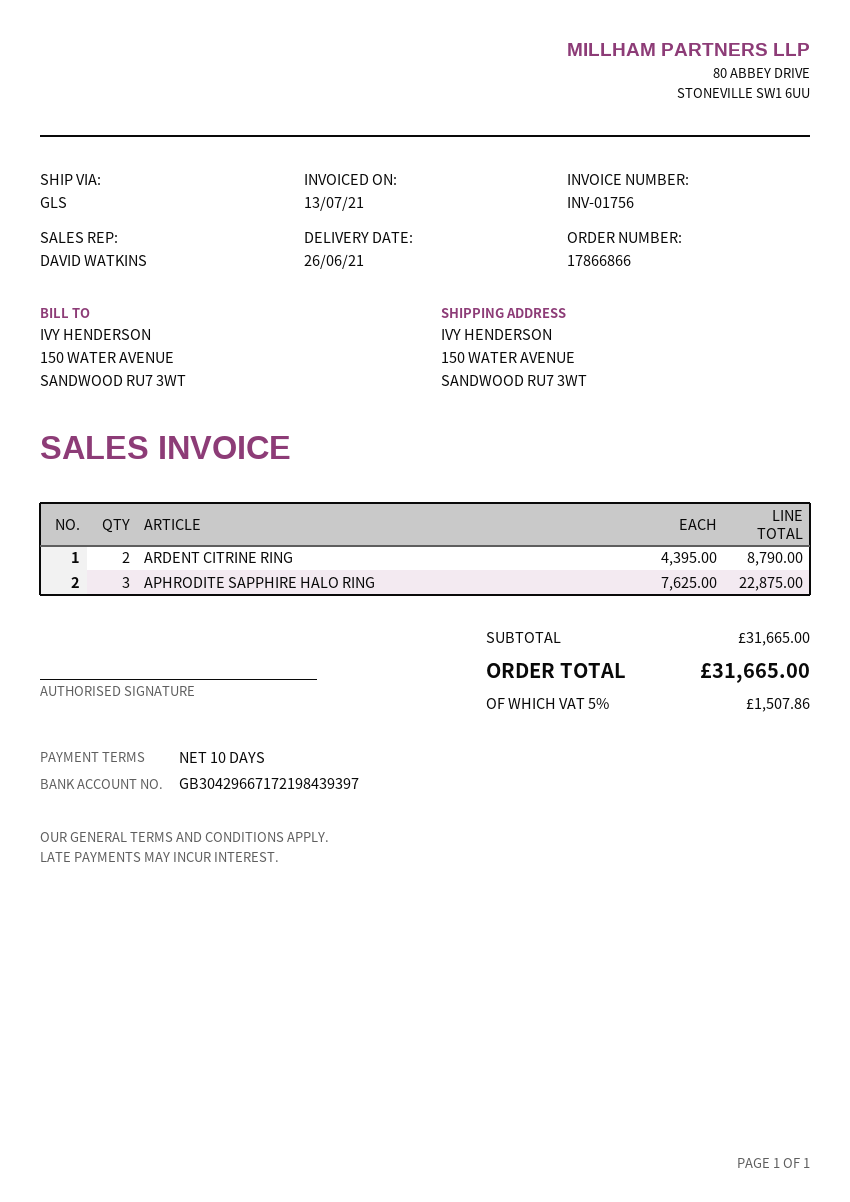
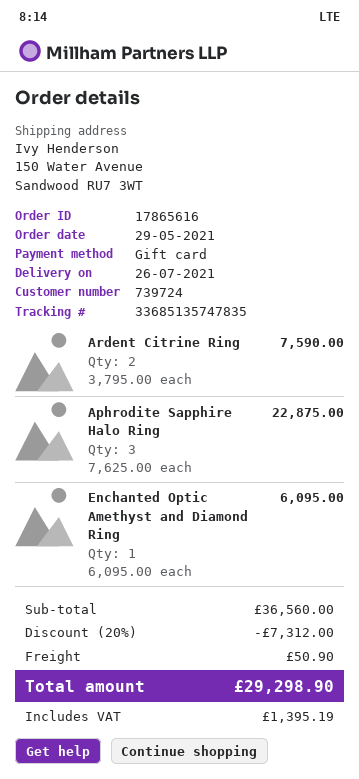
order number: 17866866 -> 17865616
delivery date: 2021-06-26 -> 2021-07-26
ARDENT CITRINE RING: 2 x 4395.00 = 8790.00 -> 2 x 3795.00 = 7590.00
Enchanted Optic Amethyst and Diamond Ring: none -> 1 x 6095.00 = 6095.00
subtotal: 31665.00 -> 36560.00
discount: none -> 20% = 7312.00
shipping: none -> 50.90
tax: 1507.86 -> 1395.19
total: 31665.00 -> 29298.90

